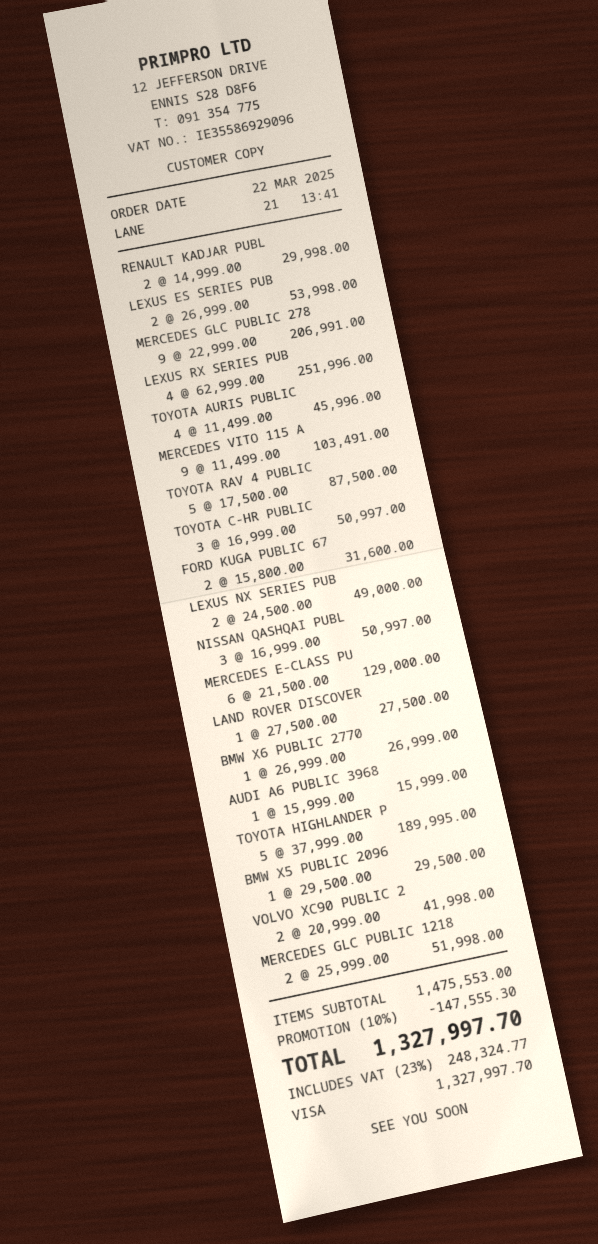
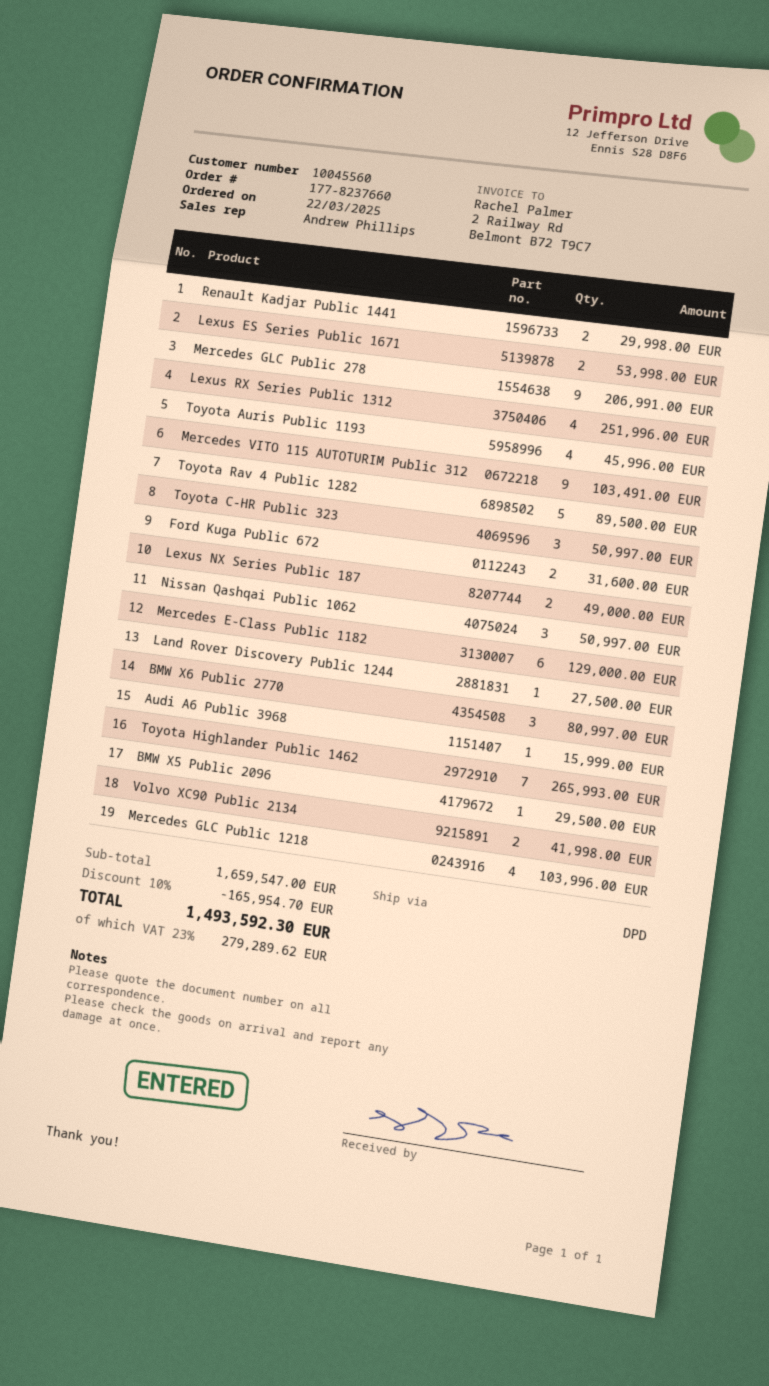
TOYOTA RAV 4 PUBLIC: 5 for 87500.00 -> 5 for 89500.00
BMW X6 PUBLIC 2770: 1 for 26999.00 -> 3 for 80997.00
TOYOTA HIGHLANDER P: 5 for 189995.00 -> 7 for 265993.00
MERCEDES GLC PUBLIC 1218: 2 for 51998.00 -> 4 for 103996.00
subtotal: 1475553.00 -> 1659547.00
discount: 10% = 147555.30 -> 10% = 165954.70
tax: 23% = 248324.77 -> 23% = 279289.62
total: 1327997.70 -> 1493592.30

